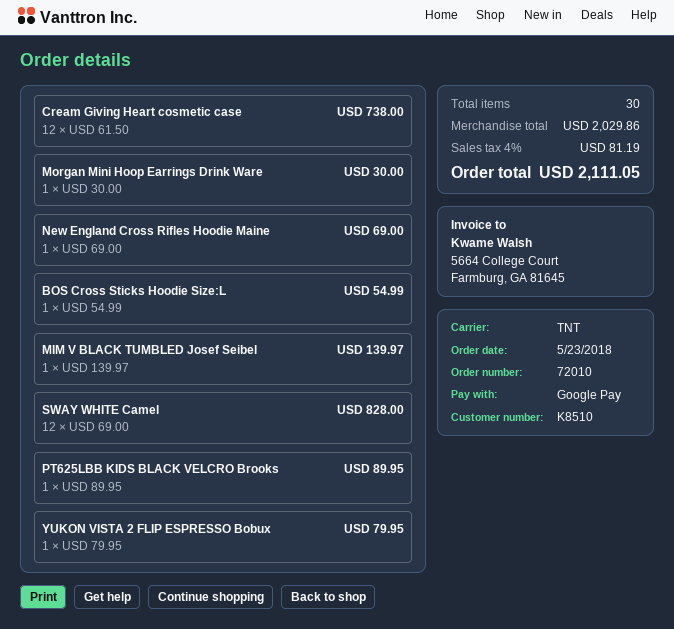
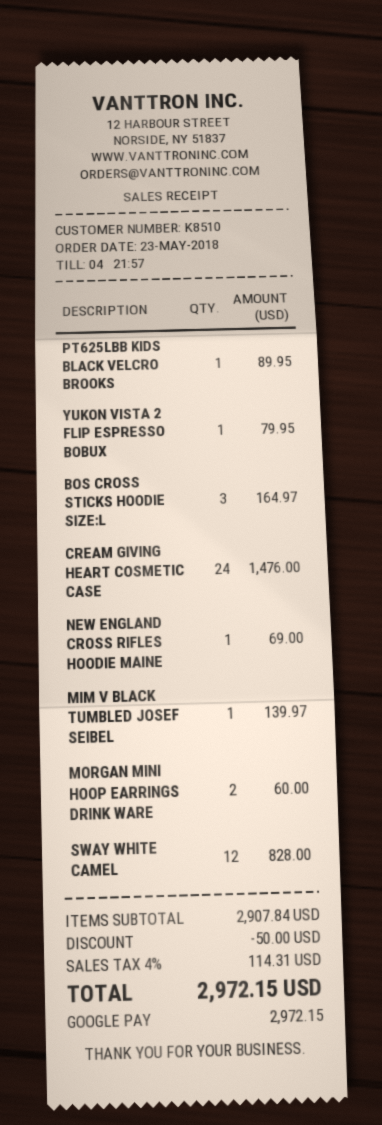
Cream Giving Heart cosmetic case: 12 for 738.00 -> 24 for 1476.00
Morgan Mini Hoop Earrings Drink Ware: 1 for 30.00 -> 2 for 60.00
BOS Cross Sticks Hoodie Size:L: 1 for 54.99 -> 3 for 164.97
subtotal: 2029.86 -> 2907.84
discount: none -> 50.00
tax: 4% = 81.19 -> 4% = 114.31
total: 2111.05 -> 2972.15

